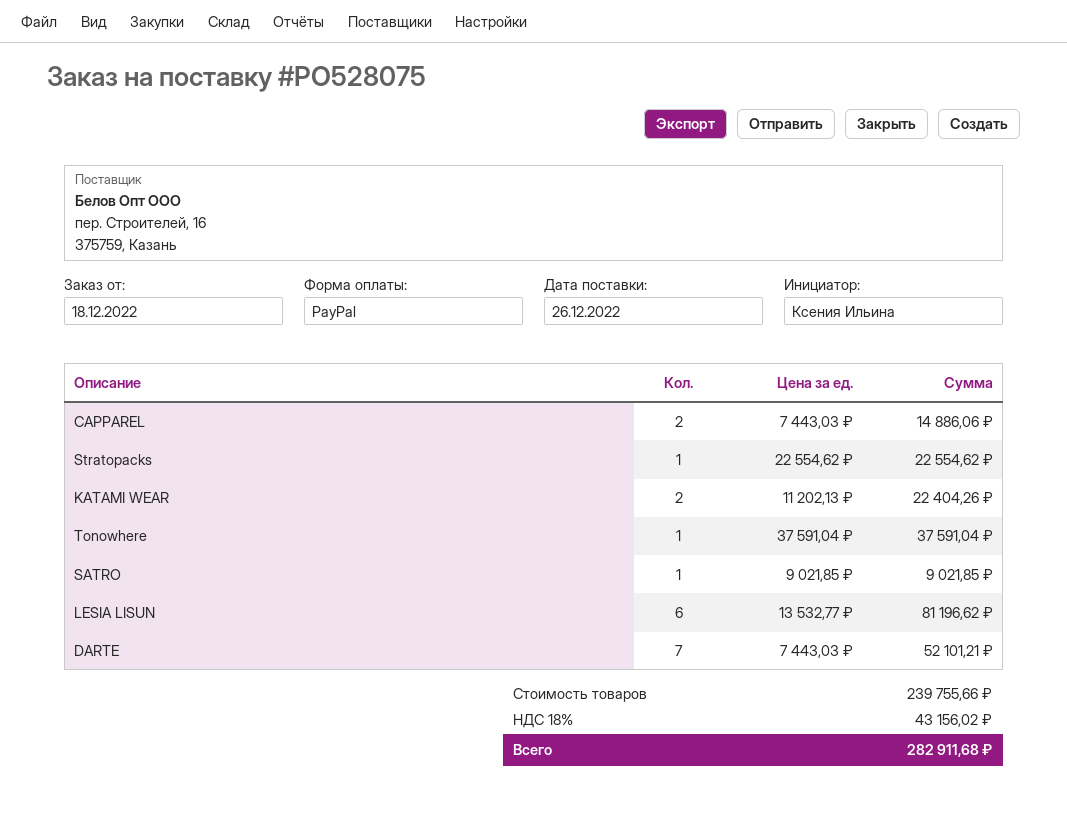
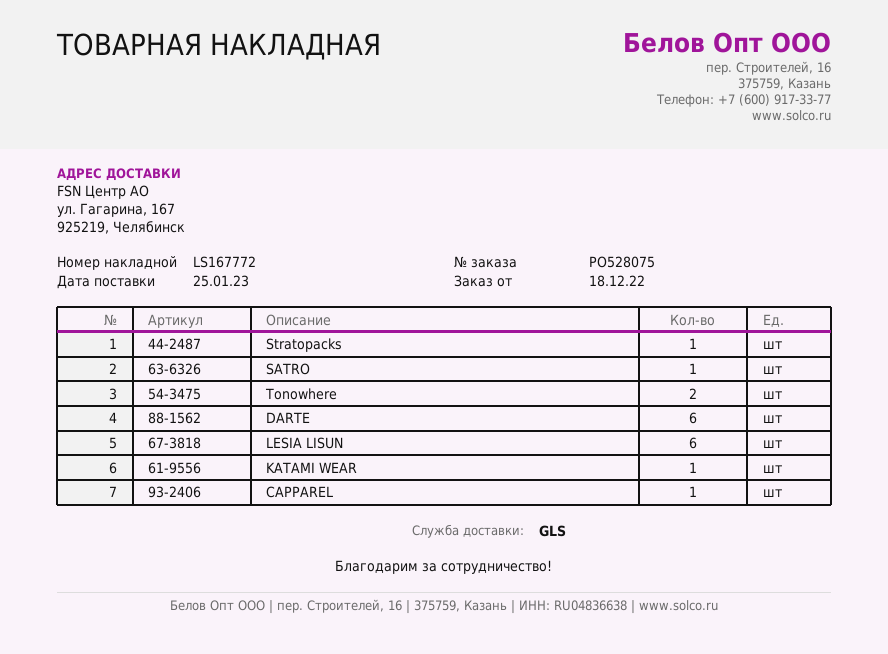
delivery date: 2022-12-26 -> 2023-01-25
CAPPAREL: 2 -> 1
KATAMI WEAR: 2 -> 1
Tonowhere: 1 -> 2
DARTE: 7 -> 6

